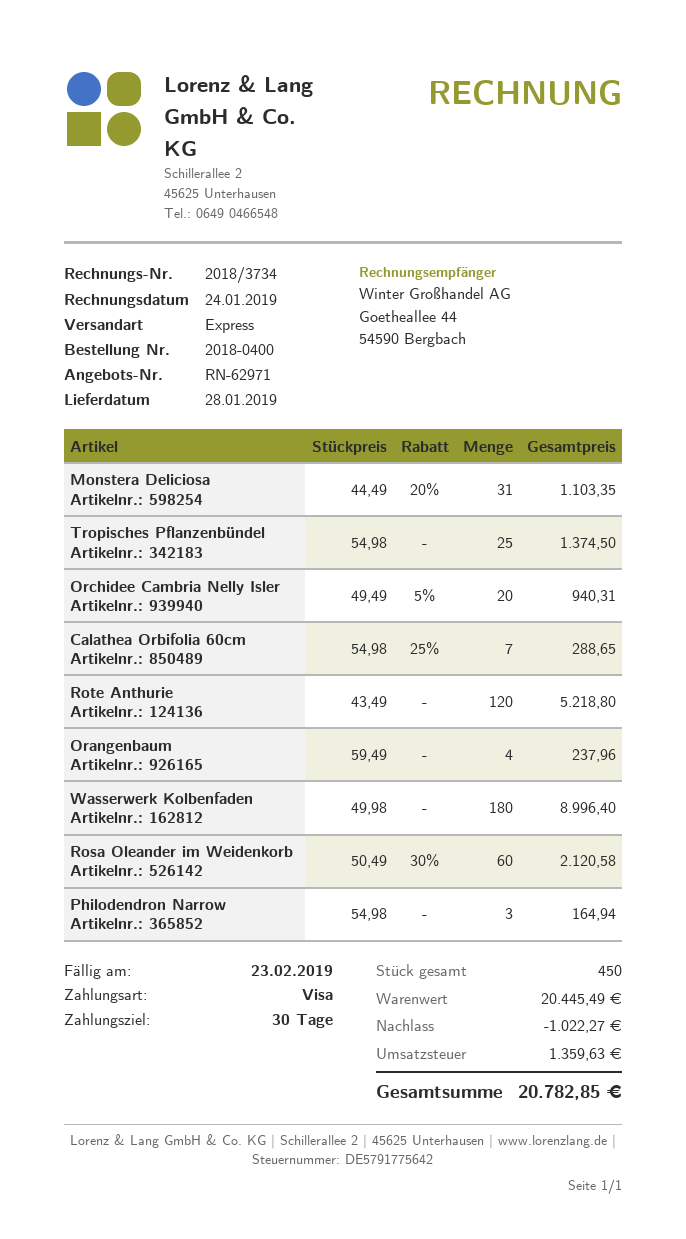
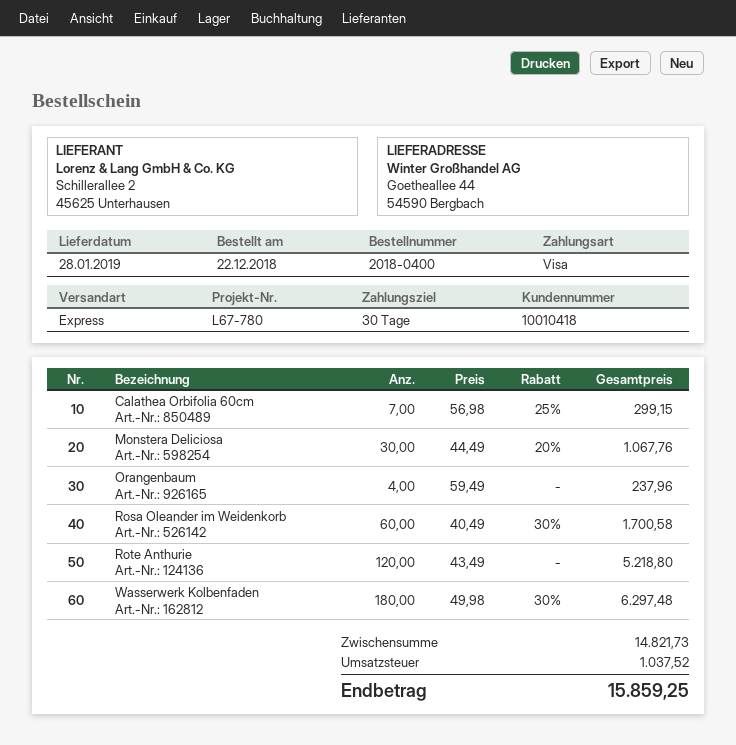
Monstera Deliciosa: 31 x 44.49 - 20% = 1103.35 -> 30 x 44.49 - 20% = 1067.76
Tropisches Pflanzenbündel: 25 x 54.98 = 1374.50 -> none
Orchidee Cambria Nelly Isler: 20 x 49.49 - 5% = 940.31 -> none
Calathea Orbifolia 60cm: 7 x 54.98 - 25% = 288.65 -> 7 x 56.98 - 25% = 299.15
Wasserwerk Kolbenfaden: 180 x 49.98 = 8996.40 -> 180 x 49.98 - 30% = 6297.48
Rosa Oleander im Weidenkorb: 60 x 50.49 - 30% = 2120.58 -> 60 x 40.49 - 30% = 1700.58
Philodendron Narrow: 3 x 54.98 = 164.94 -> none
subtotal: 20445.49 -> 14821.73
discount: 1022.27 -> none
tax: 1359.63 -> 1037.52
total: 20782.85 -> 15859.25

